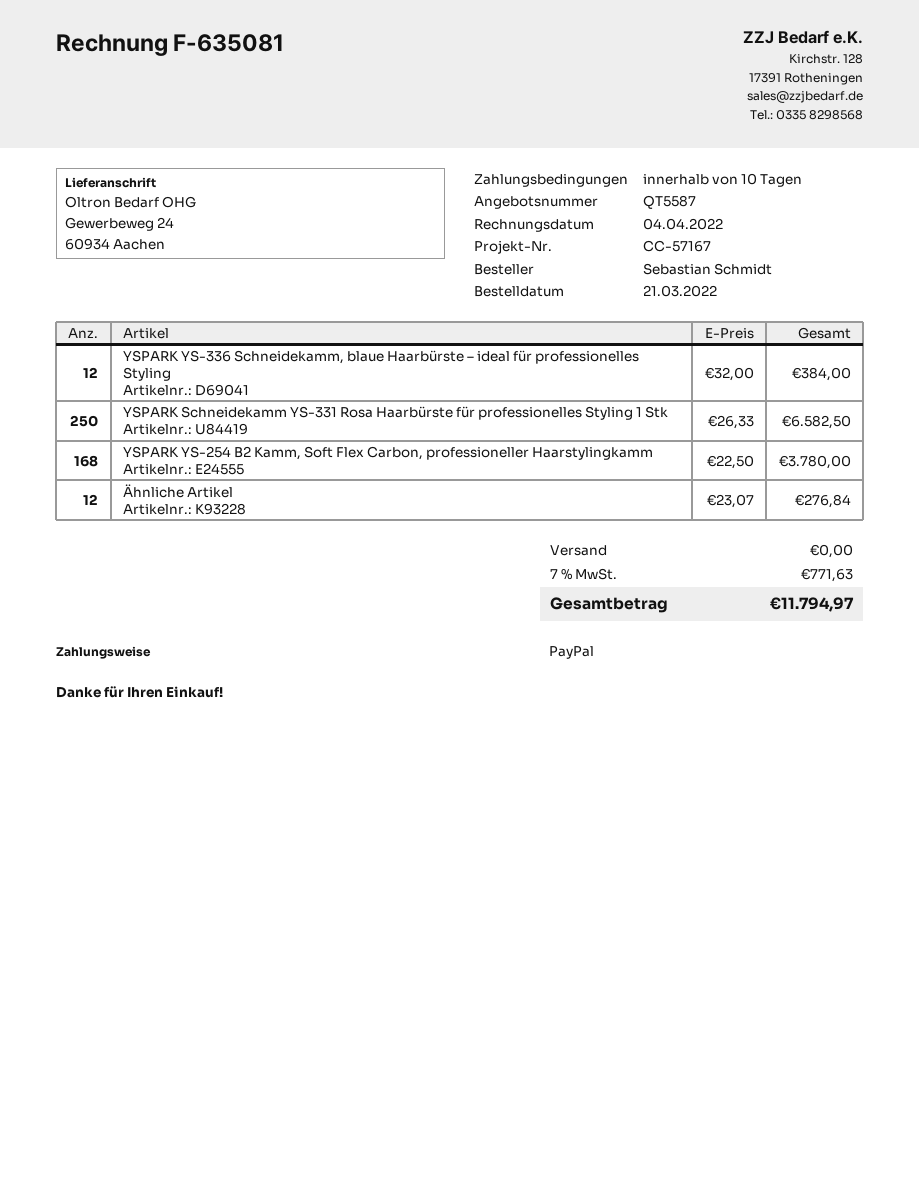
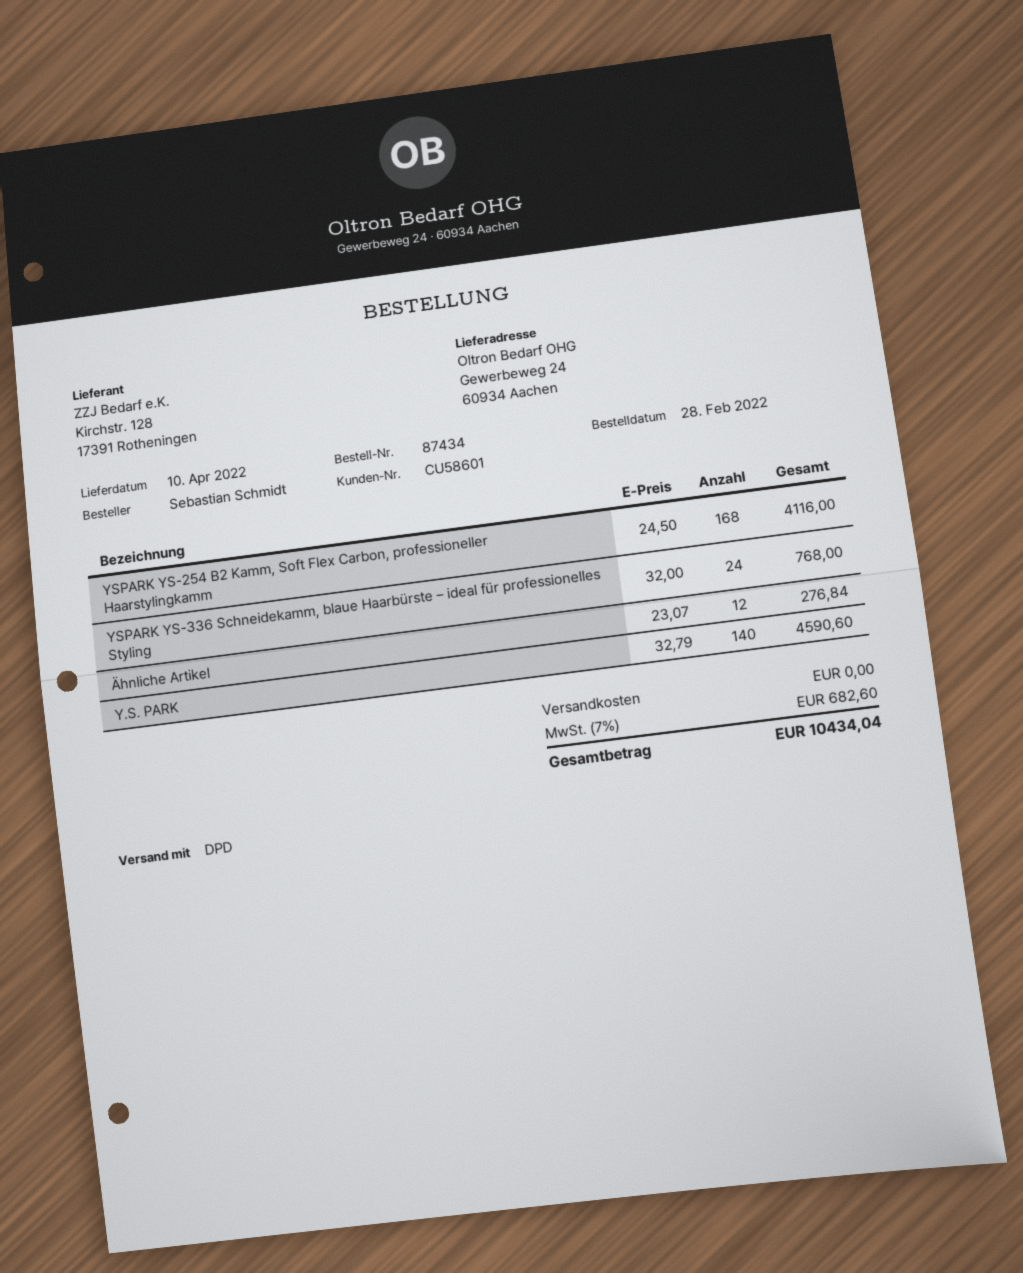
order date: 2022-03-21 -> 2022-02-28
YSPARK YS-336 Schneidekamm, blaue Haarbürste – ideal für professionelles Styling: 12 x 32.00 = 384.00 -> 24 x 32.00 = 768.00
YSPARK Schneidekamm YS-331 Rosa Haarbürste für professionelles Styling 1 Stk: 250 x 26.33 = 6582.50 -> none
YSPARK YS-254 B2 Kamm, Soft Flex Carbon, professioneller Haarstylingkamm: 168 x 22.50 = 3780.00 -> 168 x 24.50 = 4116.00
Y.S. PARK: none -> 140 x 32.79 = 4590.60
tax: 7% = 771.63 -> 7% = 682.60
total: 11794.97 -> 10434.04

